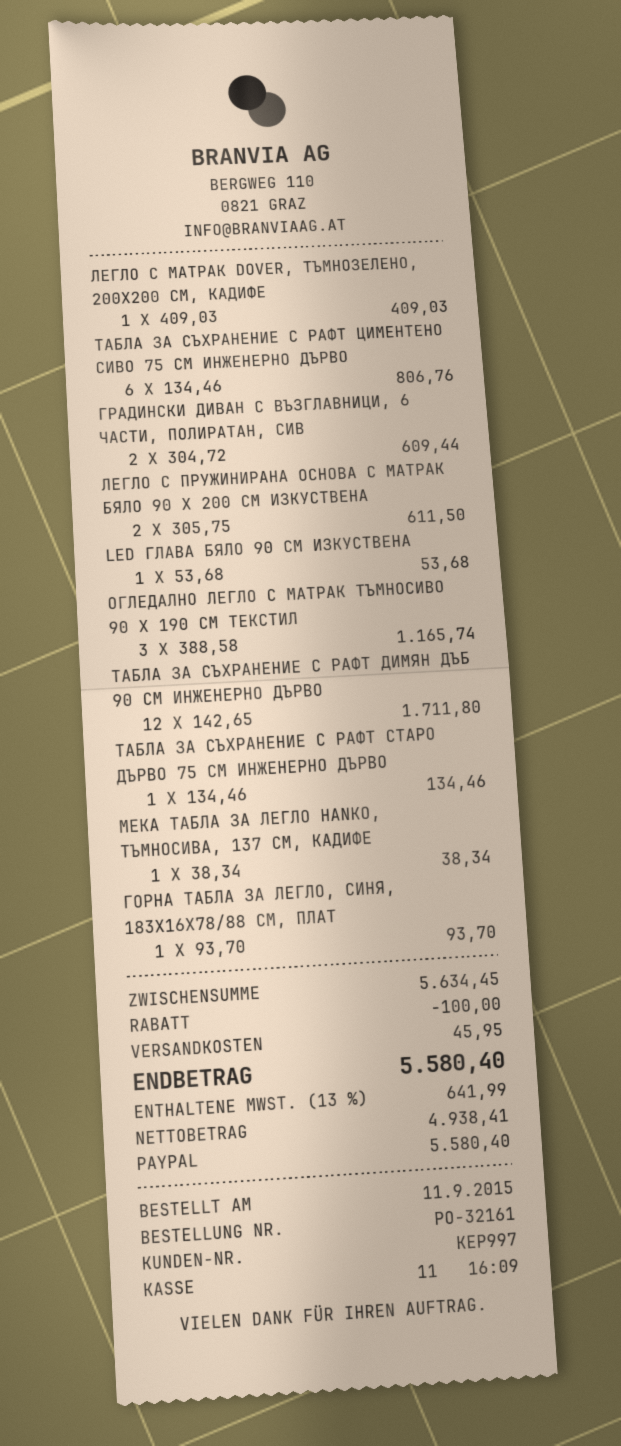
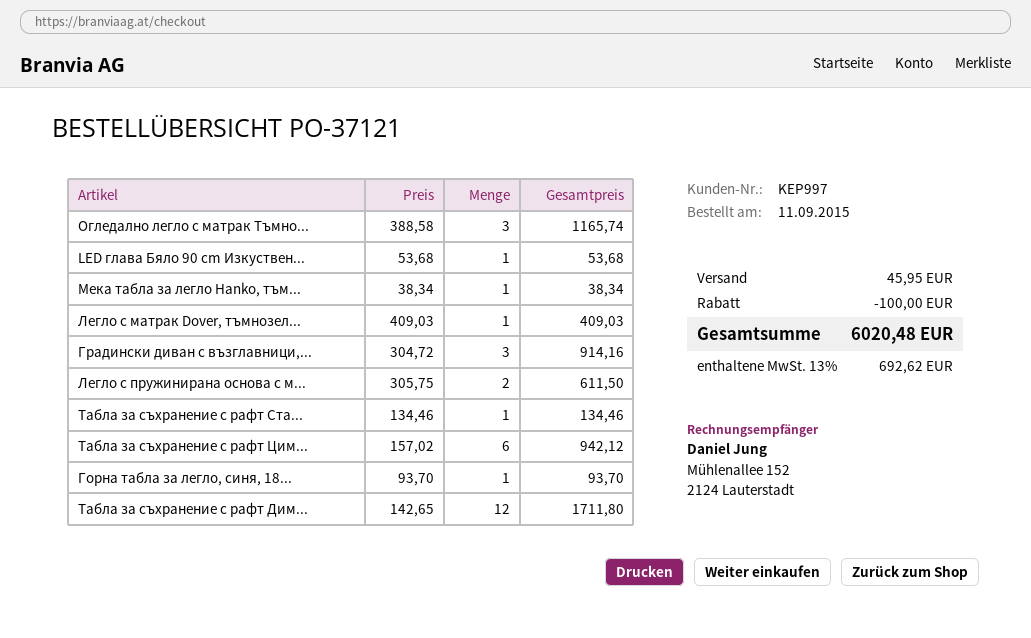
order number: PO-32161 -> PO-37121
ТАБЛА ЗА СЪХРАНЕНИЕ С РАФТ ЦИМЕНТЕНО СИВО 75 CM ИНЖЕНЕРНО ДЪРВО: 6 x 134.46 = 806.76 -> 6 x 157.02 = 942.12
ГРАДИНСКИ ДИВАН С ВЪЗГЛАВНИЦИ, 6 ЧАСТИ, ПОЛИРАТАН, СИВ: 2 x 304.72 = 609.44 -> 3 x 304.72 = 914.16
tax: 13% = 641.99 -> 13% = 692.62
total: 5580.40 -> 6020.48

